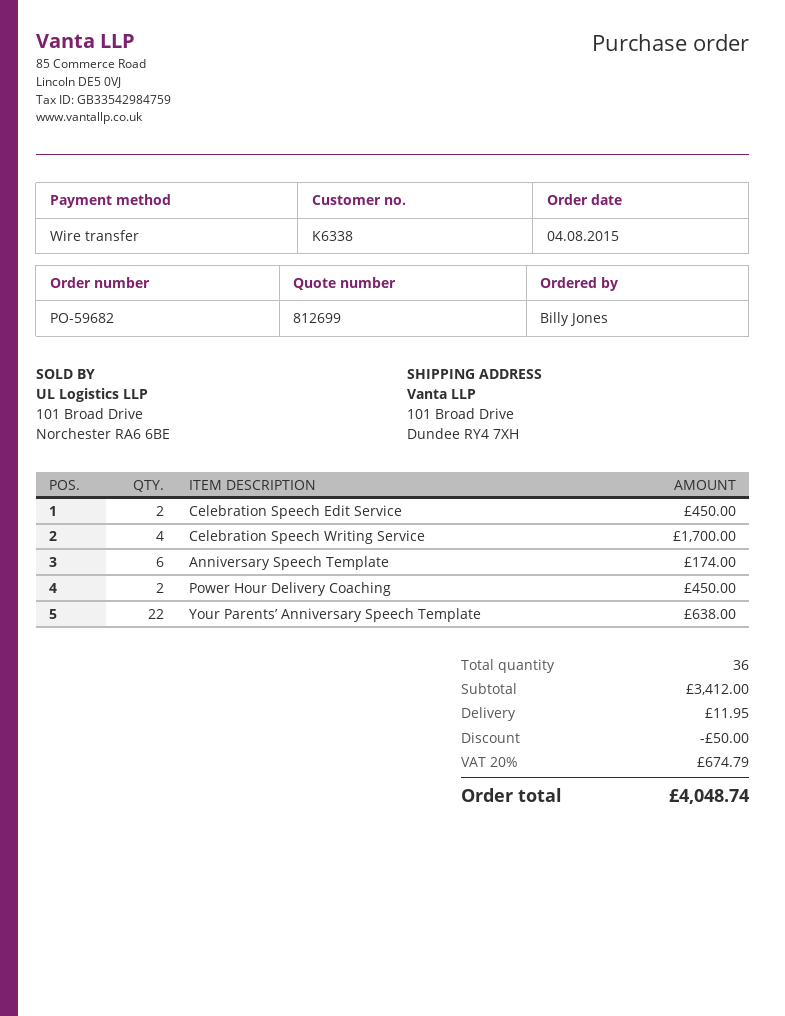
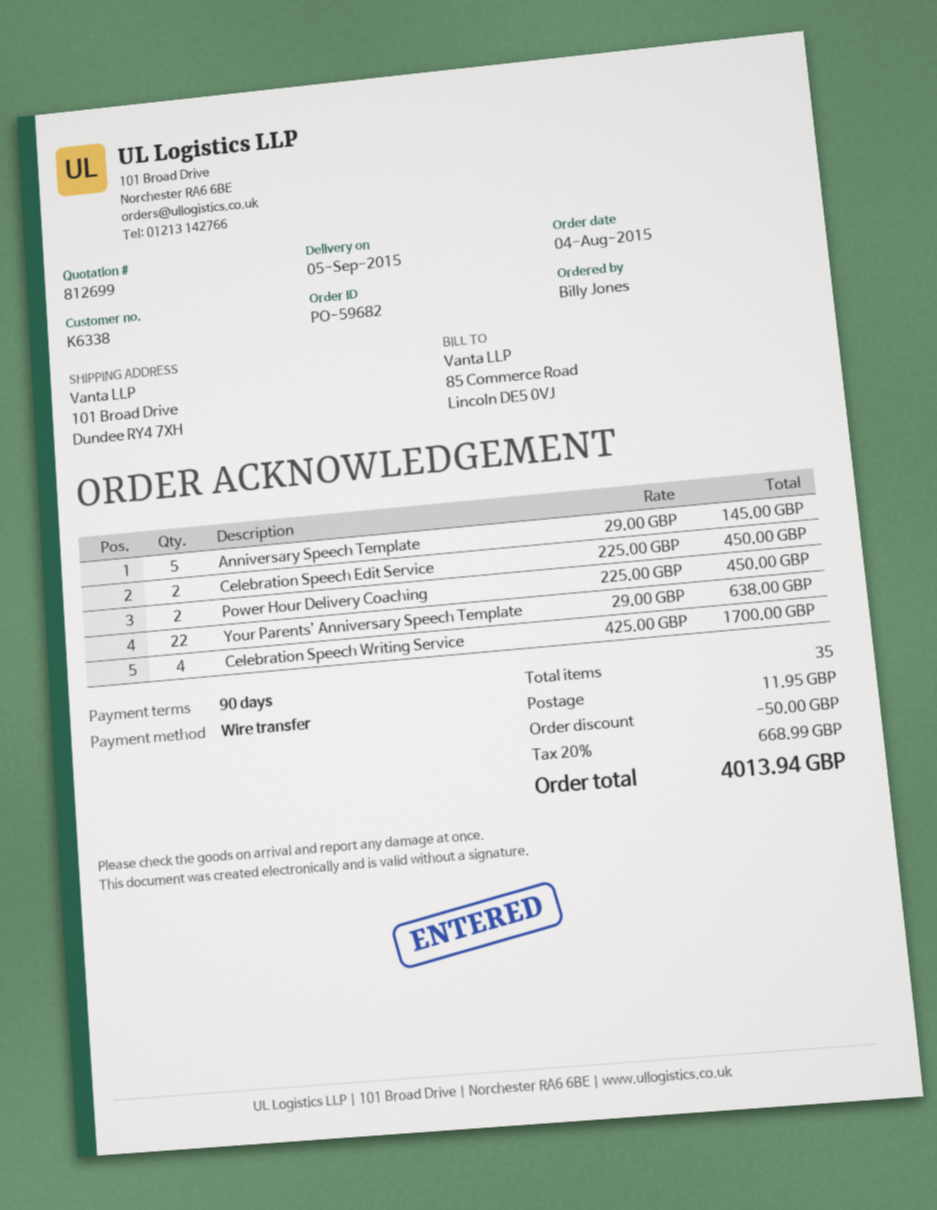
Anniversary Speech Template: 6 for 174.00 -> 5 for 145.00
total quantity: 36 -> 35
tax: 20% = 674.79 -> 20% = 668.99
total: 4048.74 -> 4013.94

